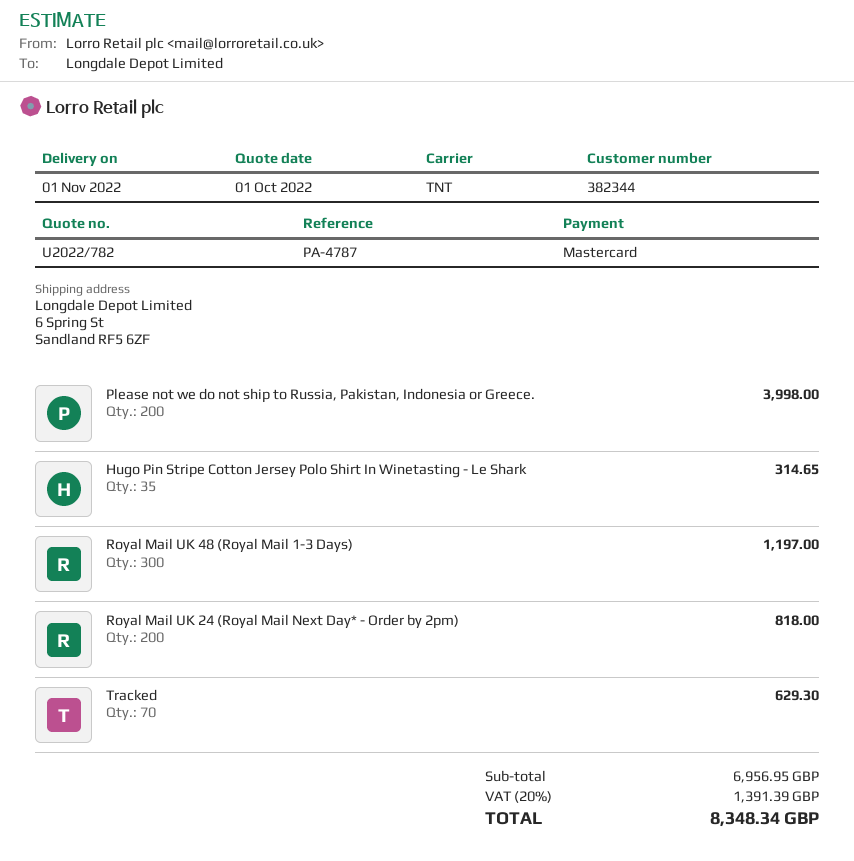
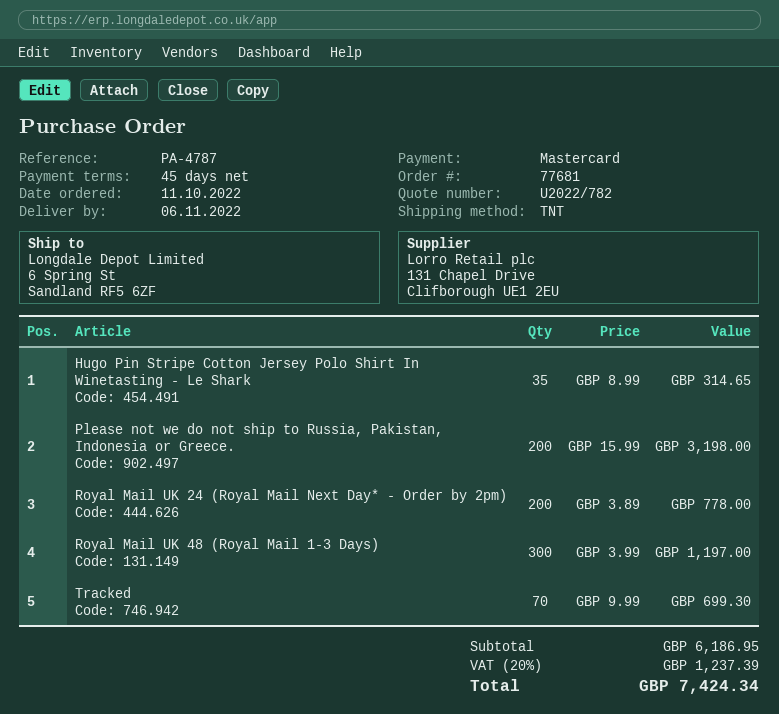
delivery date: 2022-11-01 -> 2022-11-06
Please not we do not ship to Russia, Pakistan, Indonesia or Greece.: 200 for 3998.00 -> 200 for 3198.00
Royal Mail UK 24 (Royal Mail Next Day* - Order by 2pm): 200 for 818.00 -> 200 for 778.00
Tracked: 70 for 629.30 -> 70 for 699.30
subtotal: 6956.95 -> 6186.95
tax: 20% = 1391.39 -> 20% = 1237.39
total: 8348.34 -> 7424.34

